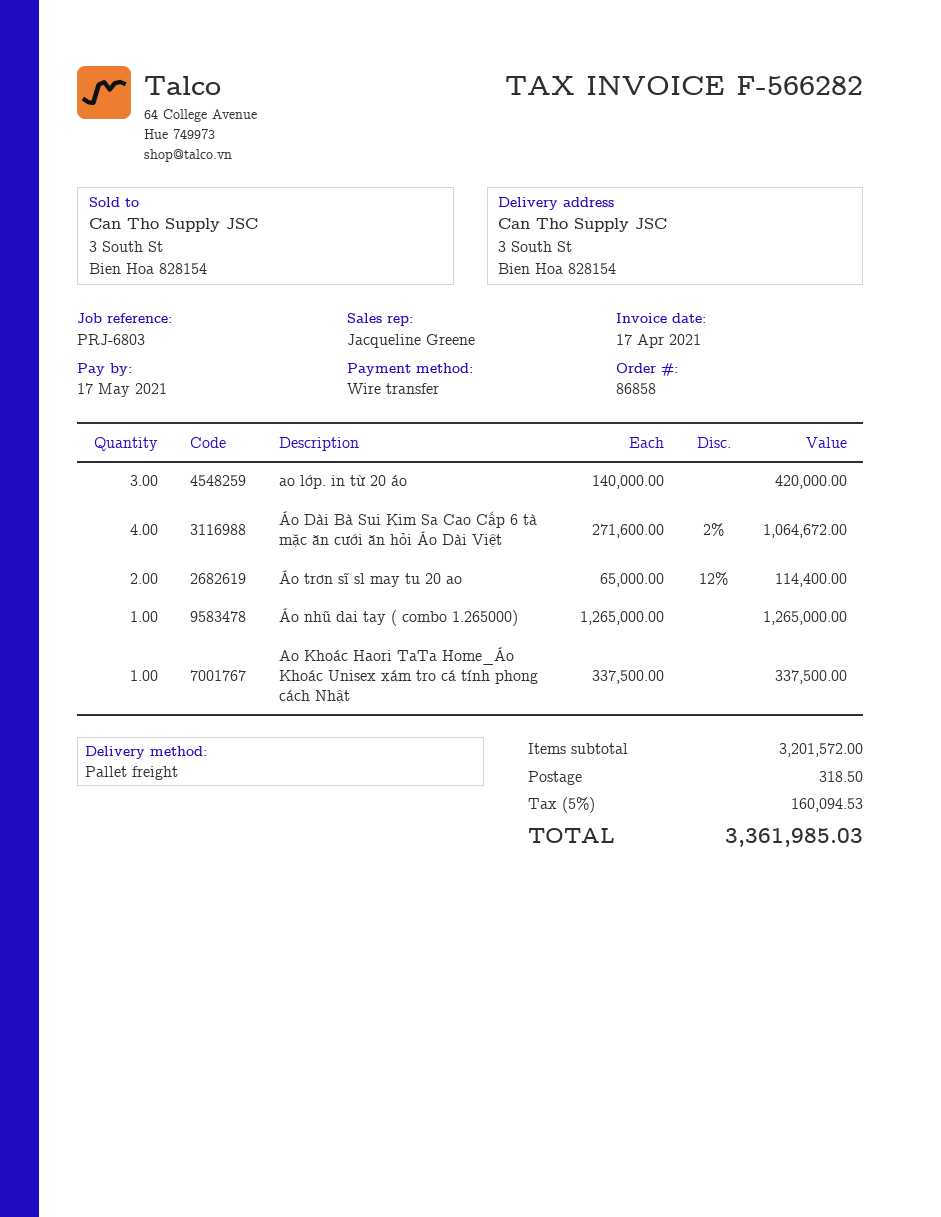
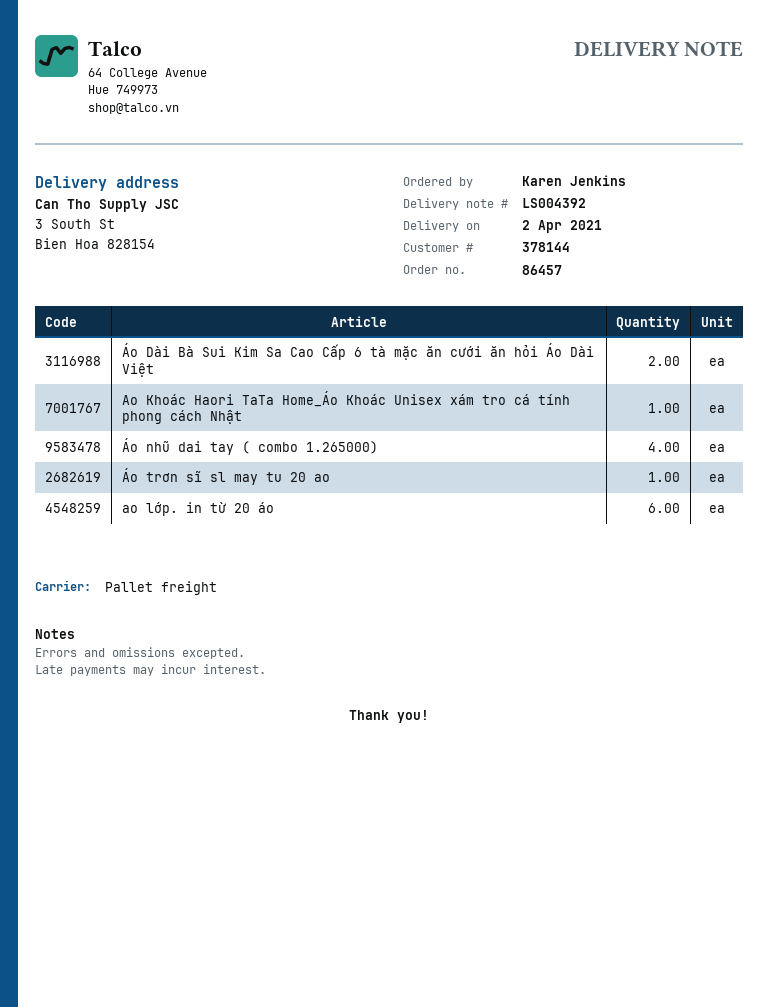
order number: 86858 -> 86457
ao lớp. in từ 20 áo: 3 -> 6
Áo Dài Bà Sui Kim Sa Cao Cấp 6 tà mặc ăn cưới ăn hỏi Áo Dài Việt: 4 -> 2
Áo trơn sĩ sl may tu 20 ao: 2 -> 1
Áo nhũ dai tay ( combo 1.265000): 1 -> 4

